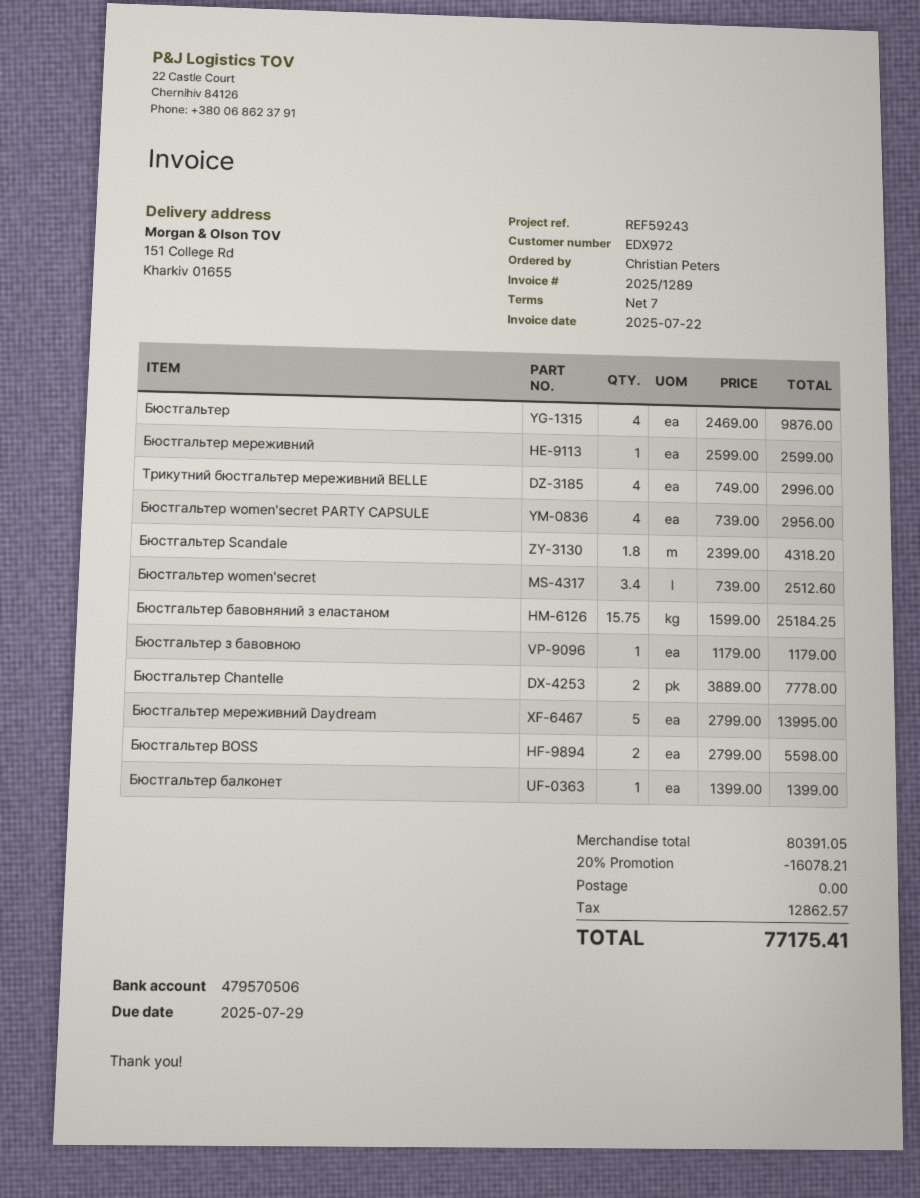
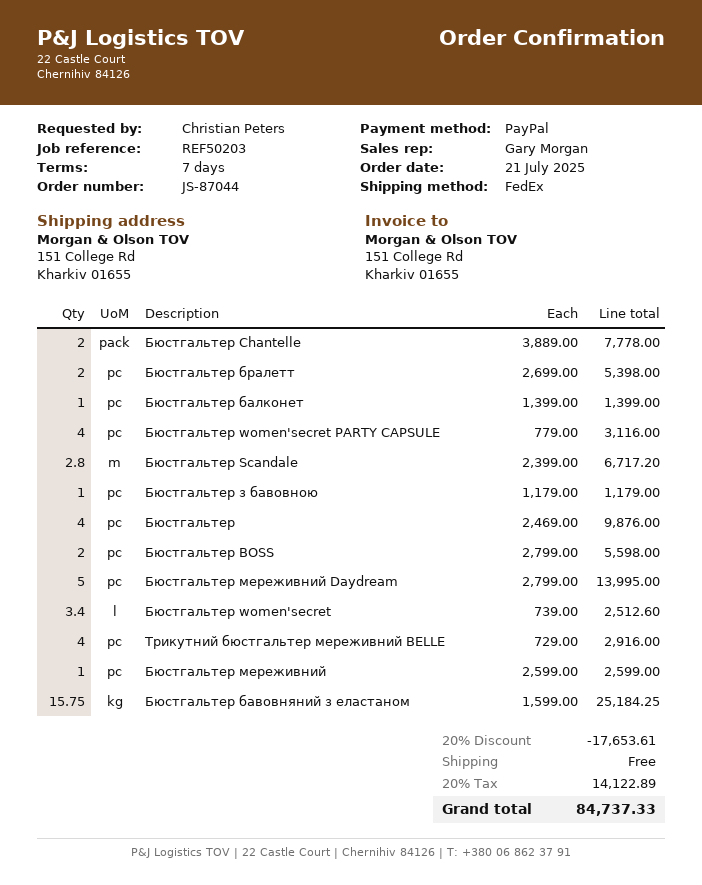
reference: REF59243 -> REF50203
Трикутний бюстгальтер мереживний BELLE: 4 x 749.00 = 2996.00 -> 4 x 729.00 = 2916.00
Бюстгальтер women'secret PARTY CAPSULE: 4 x 739.00 = 2956.00 -> 4 x 779.00 = 3116.00
Бюстгальтер Scandale: 1.8 x 2399.00 = 4318.20 -> 2.8 x 2399.00 = 6717.20
Бюстгальтер бралетт: none -> 2 x 2699.00 = 5398.00
discount: 20% = 16078.21 -> 20% = 17653.61
tax: 12862.57 -> 14122.89
total: 77175.41 -> 84737.33

